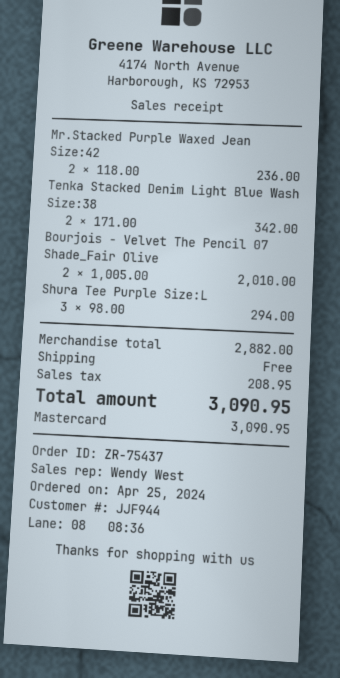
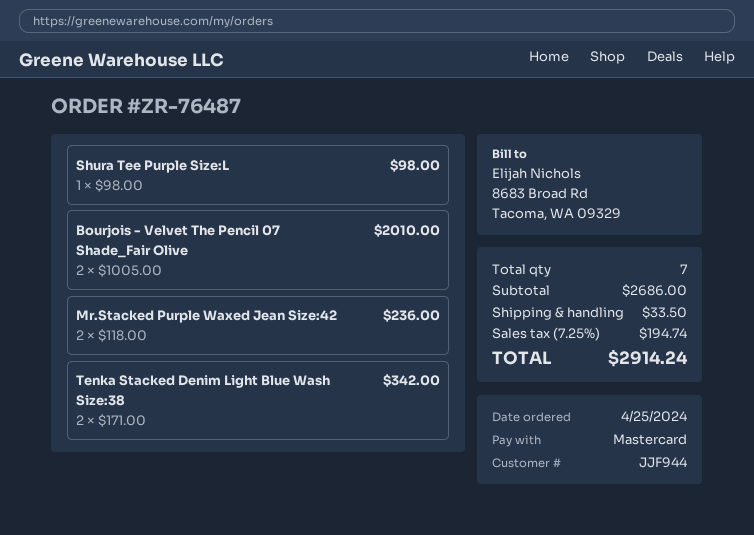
order number: ZR-75437 -> ZR-76487
Shura Tee Purple Size:L: 3 x 98.00 = 294.00 -> 1 x 98.00 = 98.00
subtotal: 2882.00 -> 2686.00
shipping: 0.00 -> 33.50
tax: 208.95 -> 194.74
total: 3090.95 -> 2914.24

